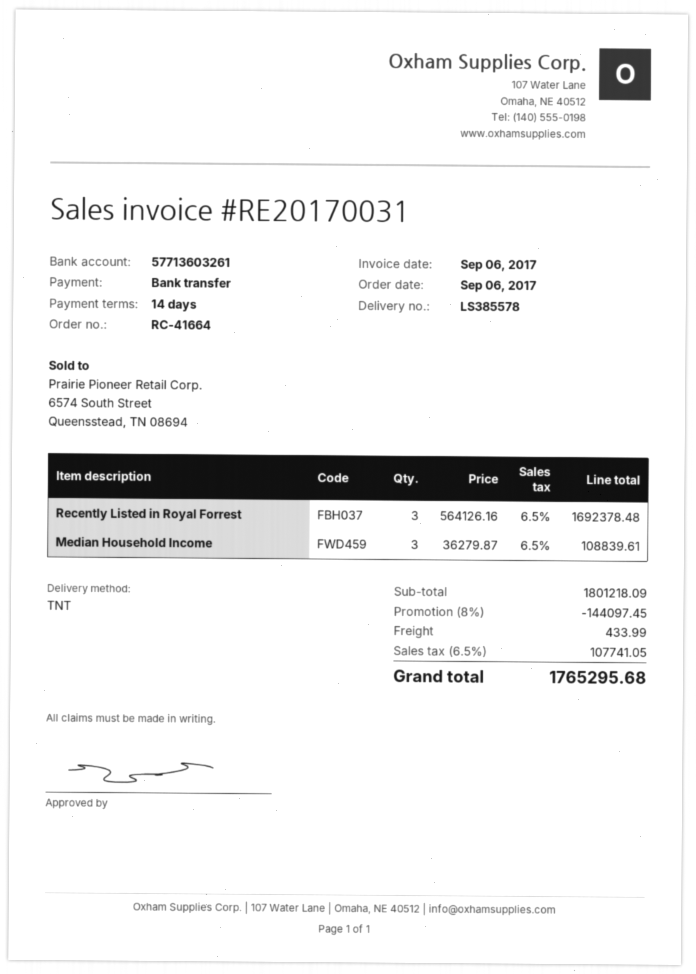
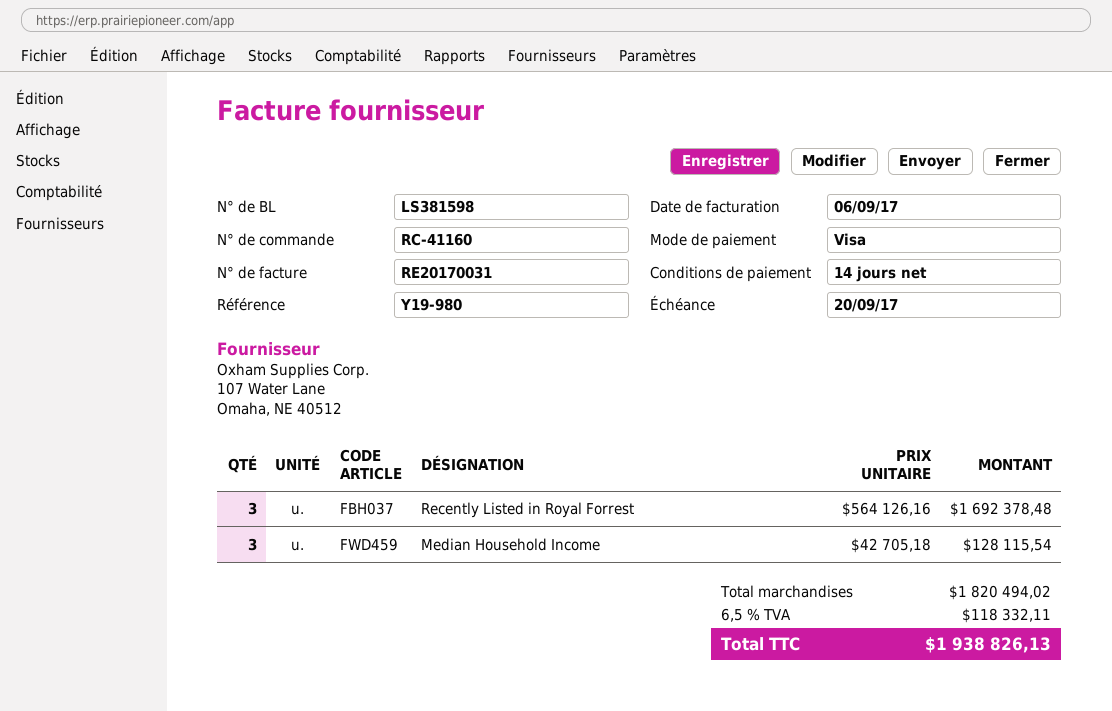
order number: RC-41664 -> RC-41160
delivery note number: LS385578 -> LS381598
payment method: bank transfer -> Visa
Median Household Income: 3 x 36279.87 = 108839.61 -> 3 x 42705.18 = 128115.54
subtotal: 1801218.09 -> 1820494.02
discount: 8% = 144097.45 -> none
shipping: 433.99 -> none
tax: 6.5% = 107741.05 -> 6.5% = 118332.11
total: 1765295.68 -> 1938826.13

